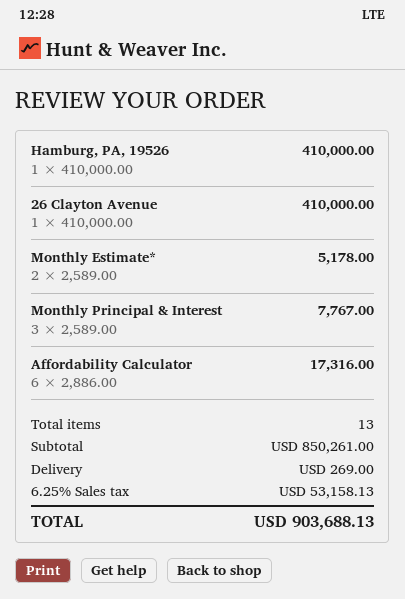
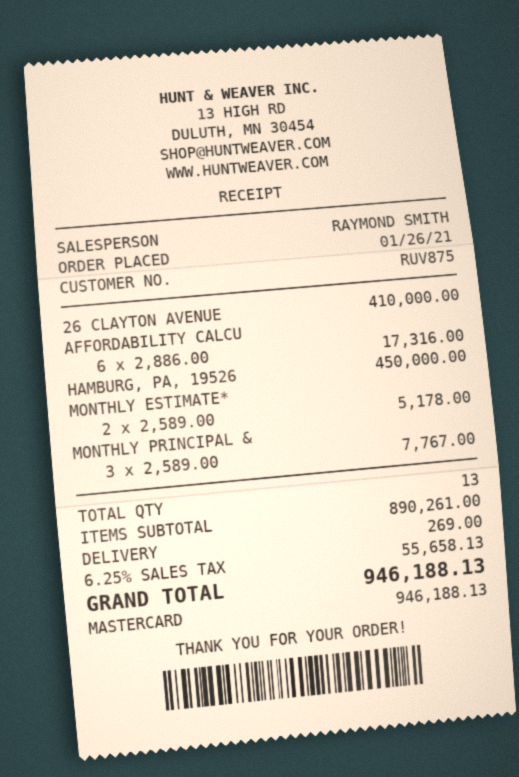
Hamburg, PA, 19526: 1 x 410000.00 = 410000.00 -> 1 x 450000.00 = 450000.00
subtotal: 850261.00 -> 890261.00
tax: 6.25% = 53158.13 -> 6.25% = 55658.13
total: 903688.13 -> 946188.13

